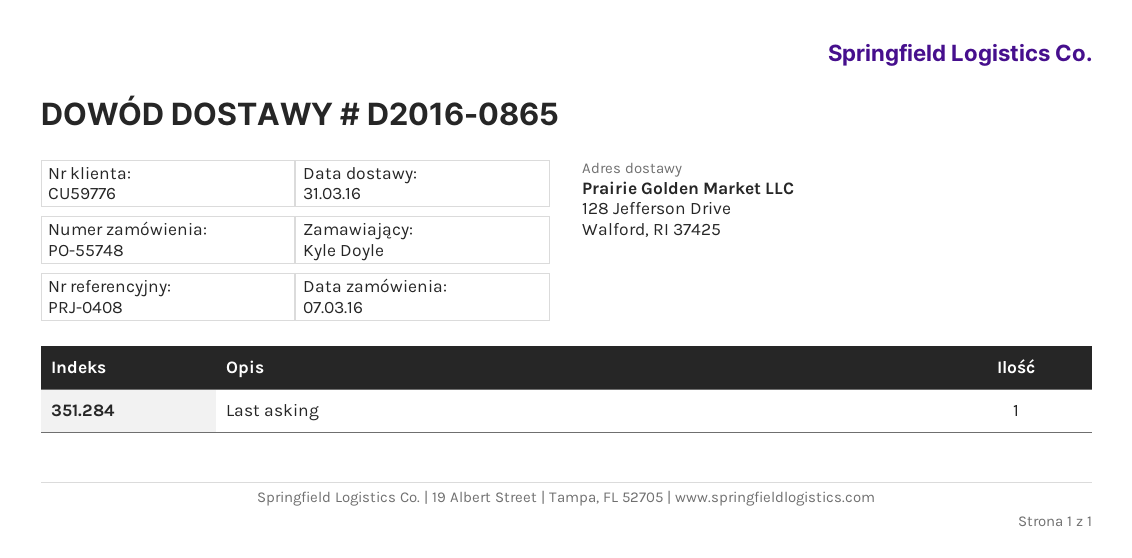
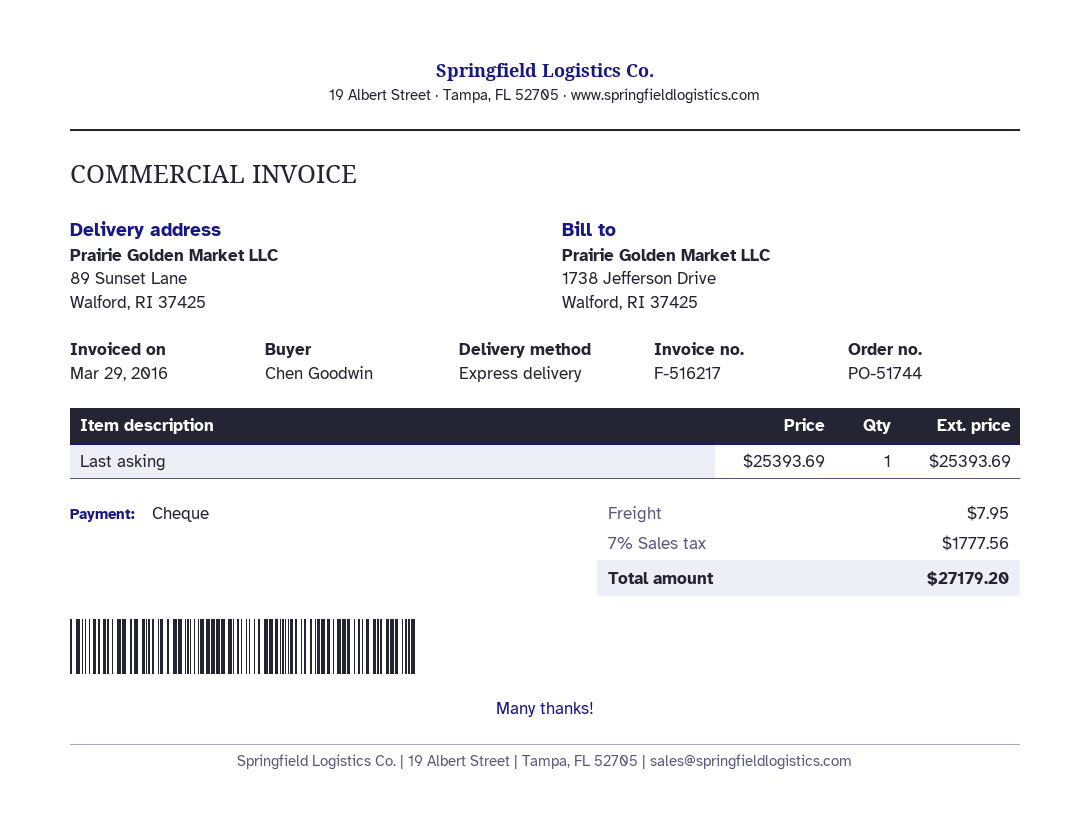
order number: PO-55748 -> PO-51744
ordered by: Kyle Doyle -> Chen Goodwin
ship to: 128 Jefferson Drive, Walford, RI 37425 -> 89 Sunset Lane, Walford, RI 37425

